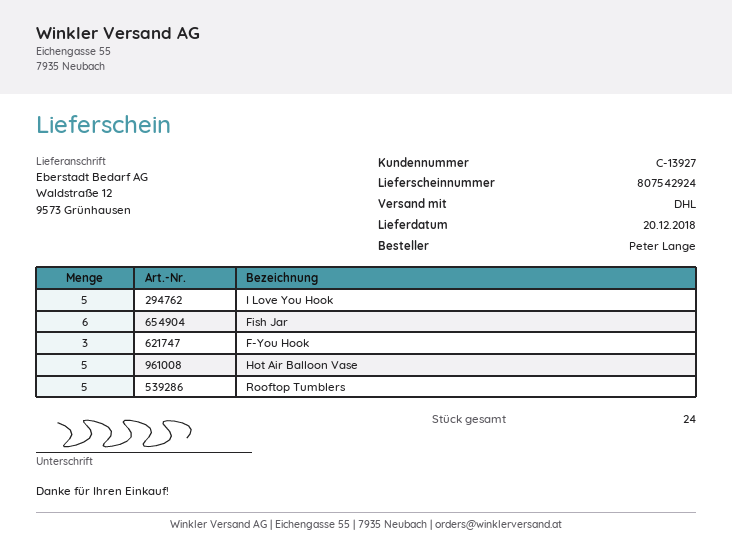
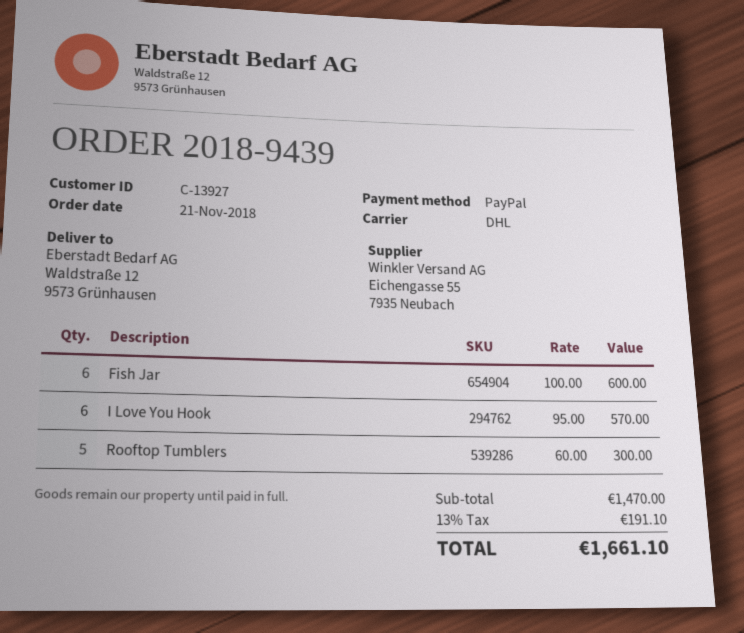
I Love You Hook: 5 -> 6
F-You Hook: 3 -> none
Hot Air Balloon Vase: 5 -> none

